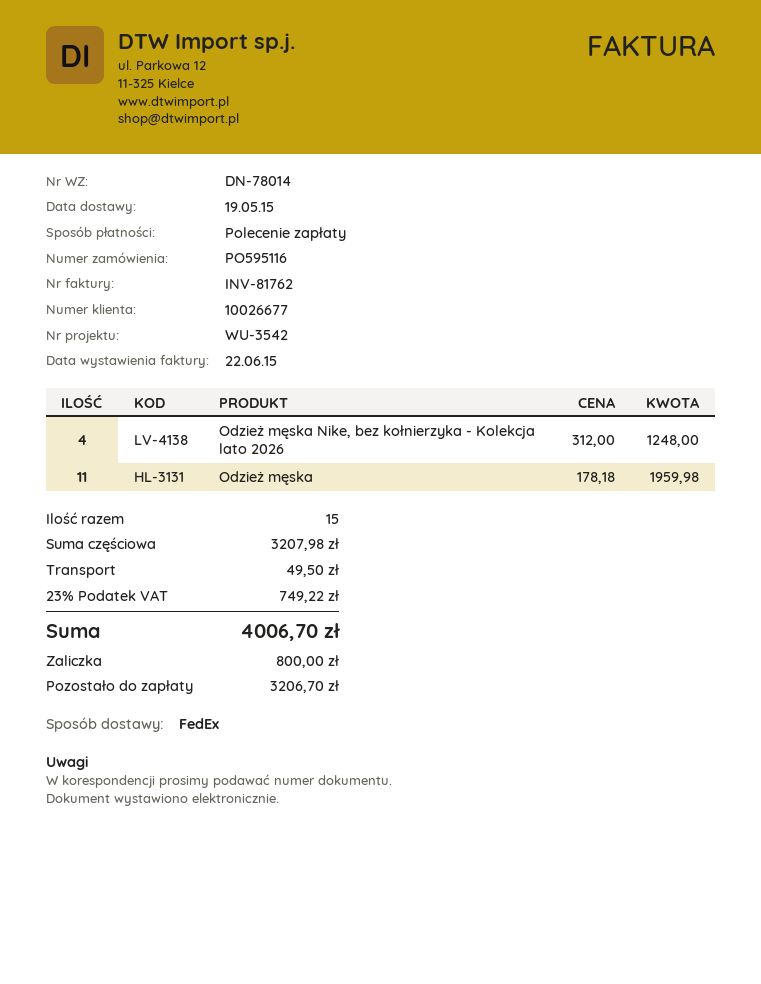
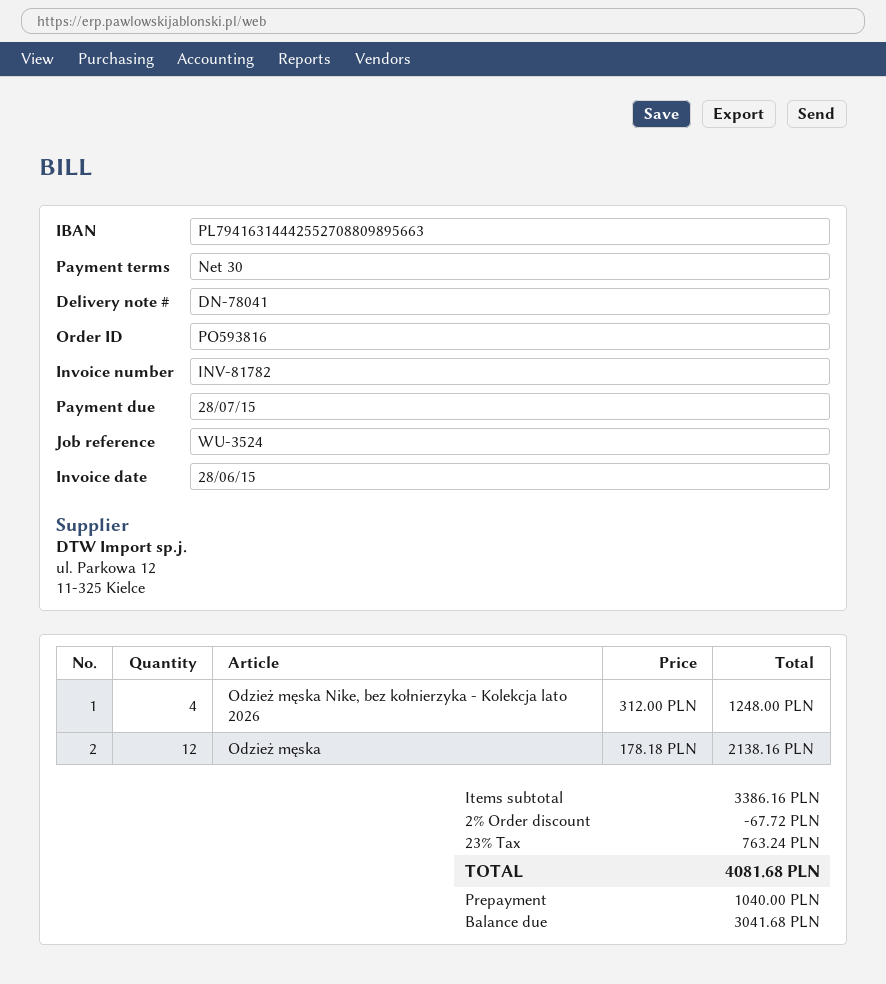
order number: PO595116 -> PO593816
delivery note number: DN-78014 -> DN-78041
invoice number: INV-81762 -> INV-81782
invoice date: 2015-06-22 -> 2015-06-28
reference: WU-3542 -> WU-3524
Odzież męska: 11 x 178.18 = 1959.98 -> 12 x 178.18 = 2138.16
subtotal: 3207.98 -> 3386.16
discount: none -> 2% = 67.72
shipping: 49.50 -> none
tax: 23% = 749.22 -> 23% = 763.24
total: 4006.70 -> 4081.68
deposit: 800.00 -> 1040.00
balance: 3206.70 -> 3041.68

